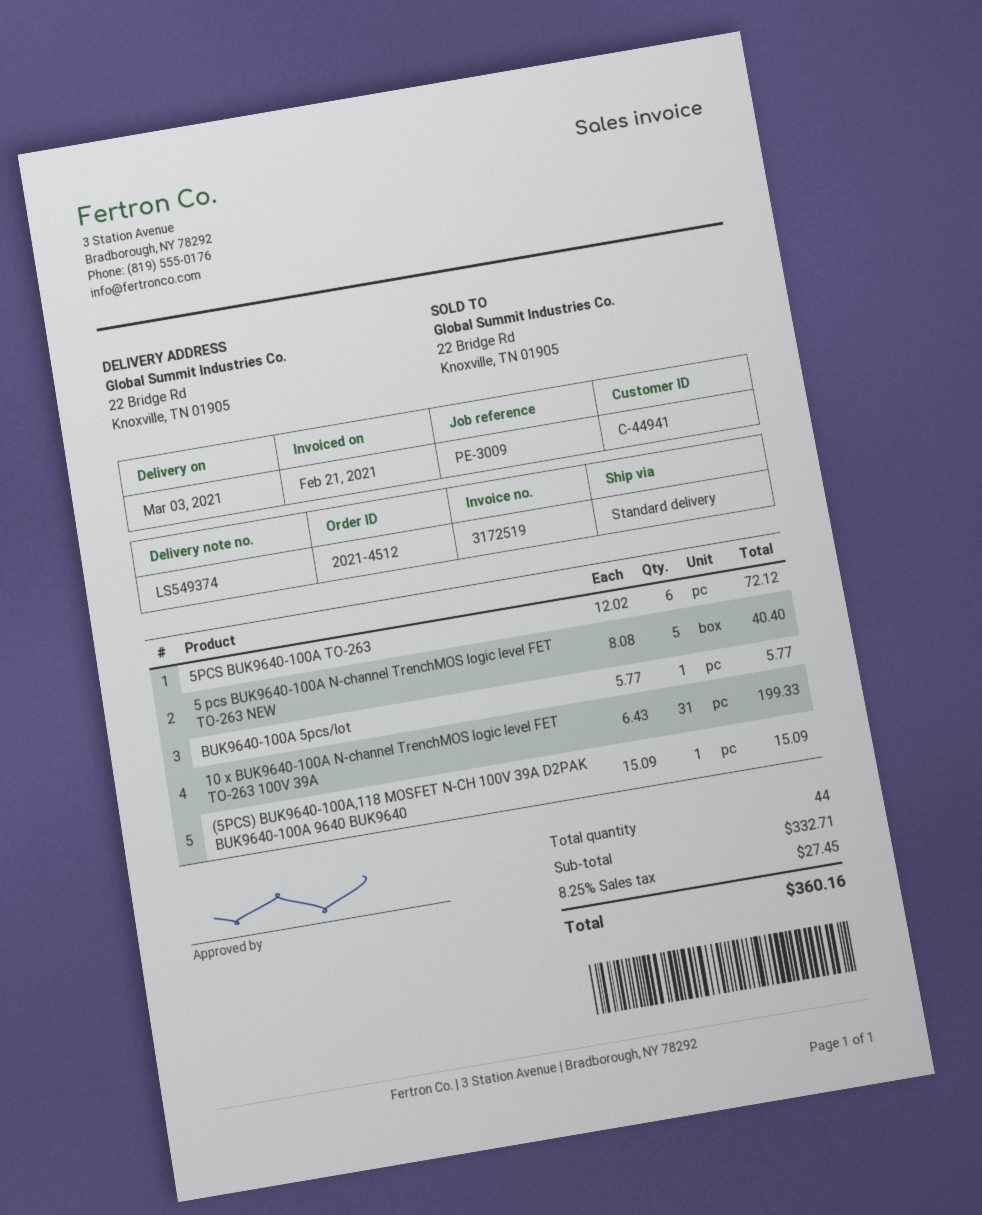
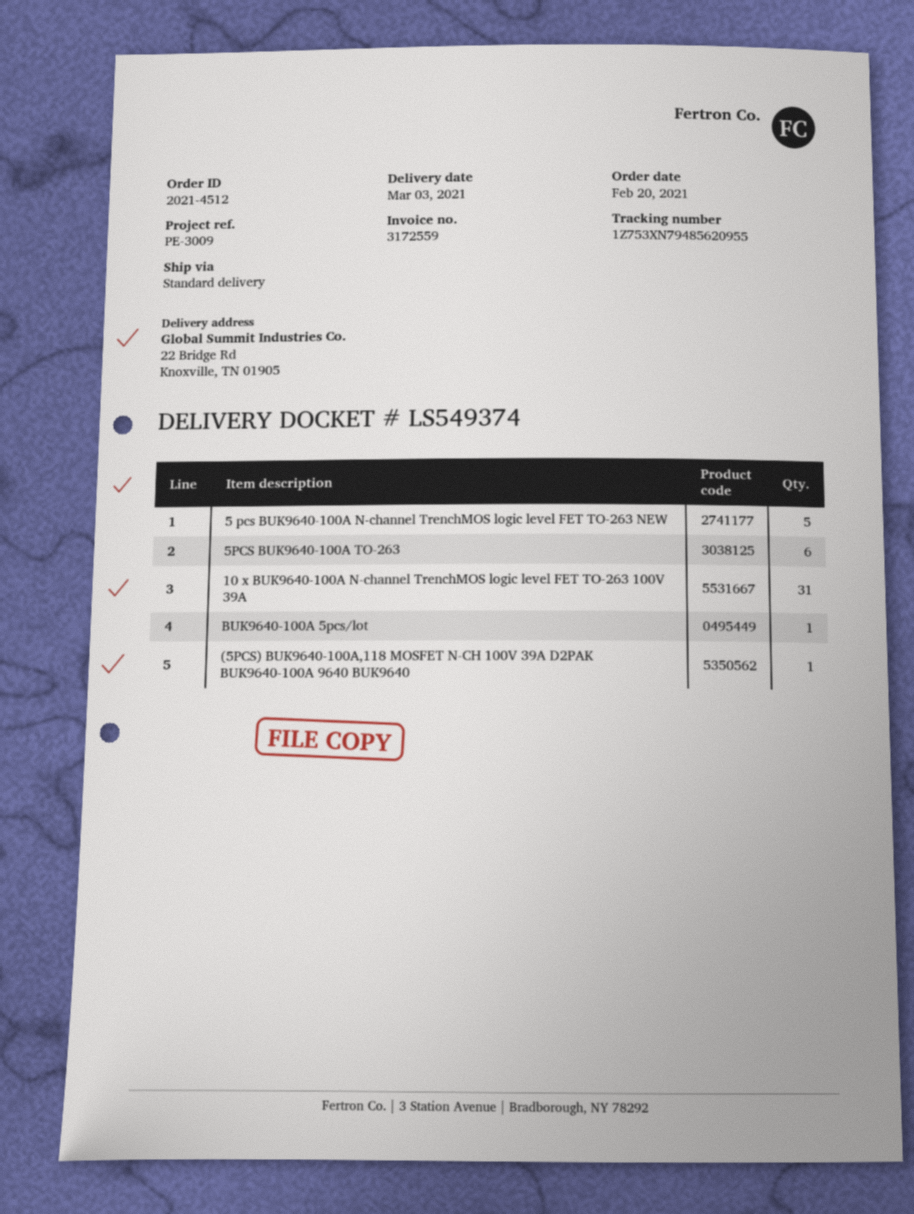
invoice number: 3172519 -> 3172559

